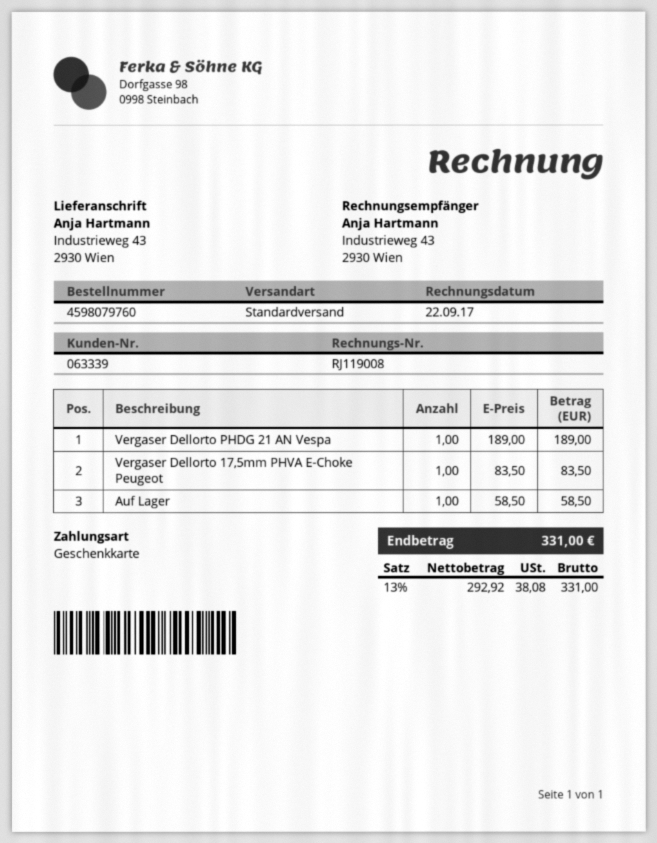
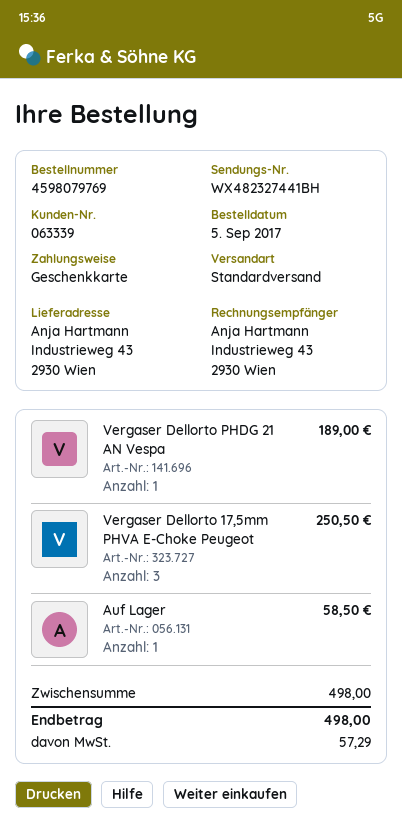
order number: 4598079760 -> 4598079769
Vergaser Dellorto 17,5mm PHVA E-Choke Peugeot: 1 for 83.50 -> 3 for 250.50
tax: 38.08 -> 57.29
total: 331.00 -> 498.00

